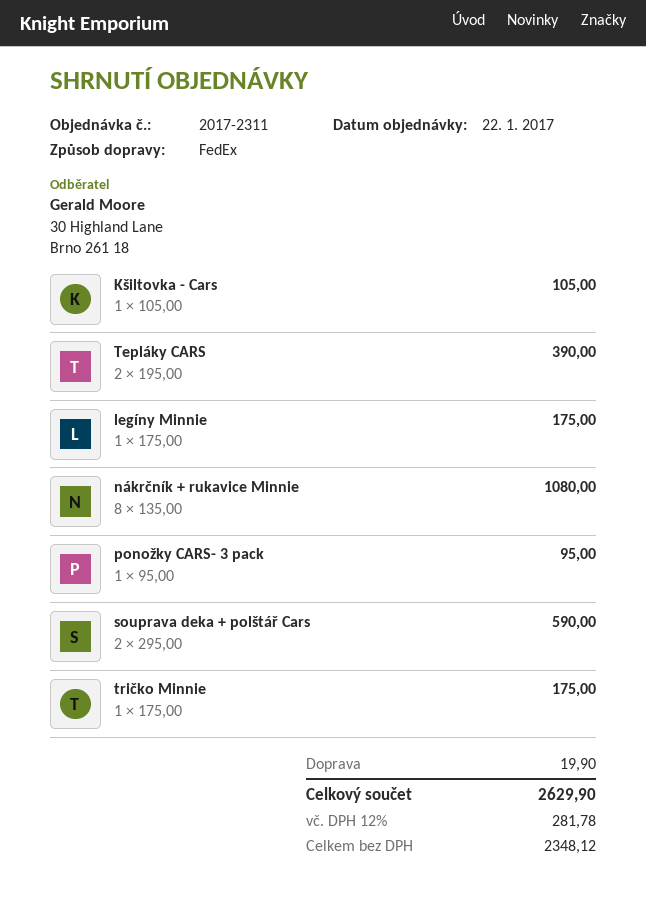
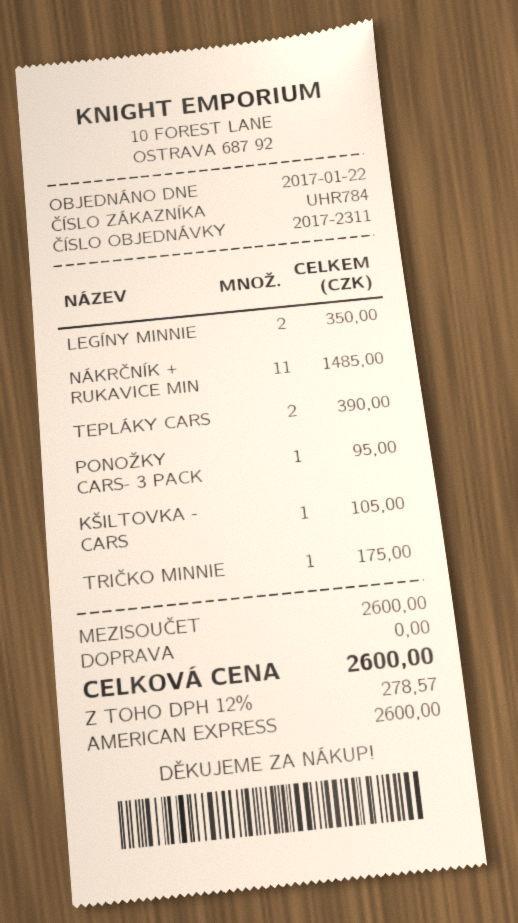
legíny Minnie: 1 for 175.00 -> 2 for 350.00
nákrčník + rukavice Minnie: 8 for 1080.00 -> 11 for 1485.00
souprava deka + polštář Cars: 2 for 590.00 -> none
shipping: 19.90 -> 0.00
tax: 12% = 281.78 -> 12% = 278.57
total: 2629.90 -> 2600.00

